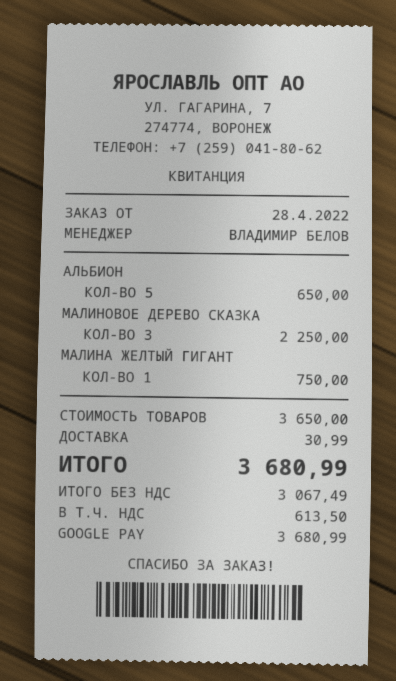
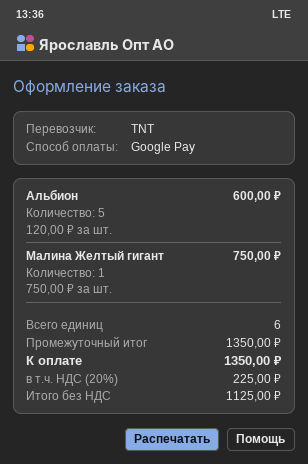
АЛЬБИОН: 5 for 650.00 -> 5 for 600.00
МАЛИНОВОЕ ДЕРЕВО СКАЗКА: 3 for 2250.00 -> none
subtotal: 3650.00 -> 1350.00
shipping: 30.99 -> none
net: 3067.49 -> 1125.00
tax: 613.50 -> 225.00
total: 3680.99 -> 1350.00

